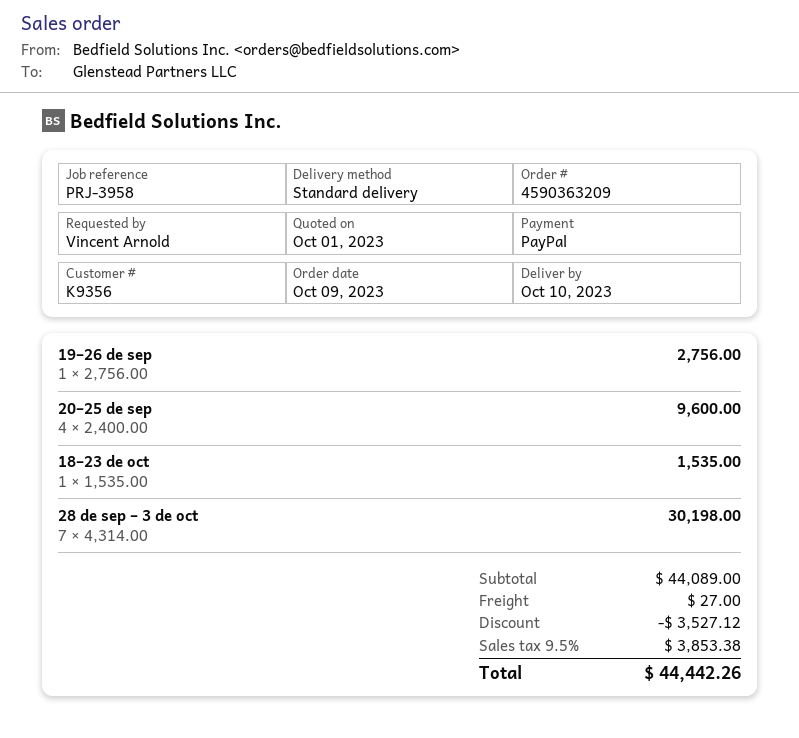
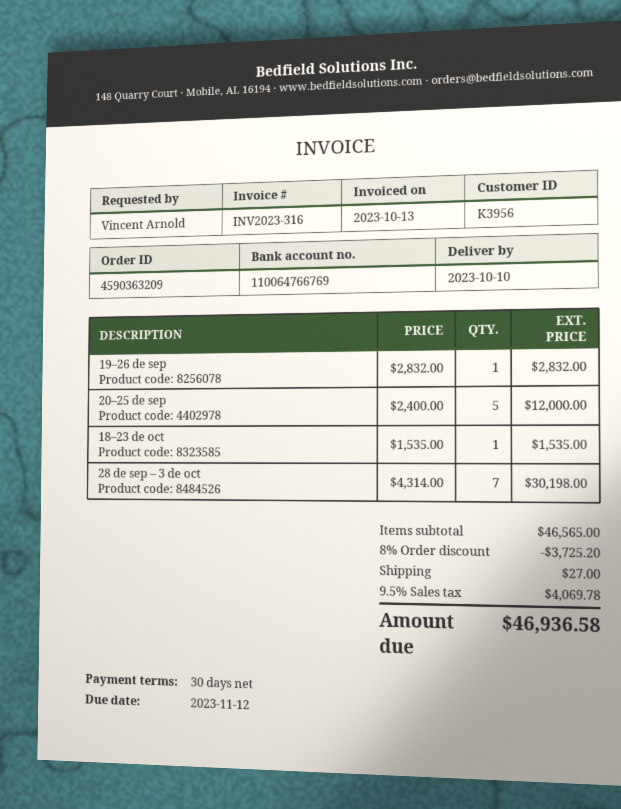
customer number: K9356 -> K3956
19–26 de sep: 1 x 2756.00 = 2756.00 -> 1 x 2832.00 = 2832.00
20–25 de sep: 4 x 2400.00 = 9600.00 -> 5 x 2400.00 = 12000.00
subtotal: 44089.00 -> 46565.00
discount: 3527.12 -> 3725.20
tax: 9.5% = 3853.38 -> 9.5% = 4069.78
total: 44442.26 -> 46936.58

